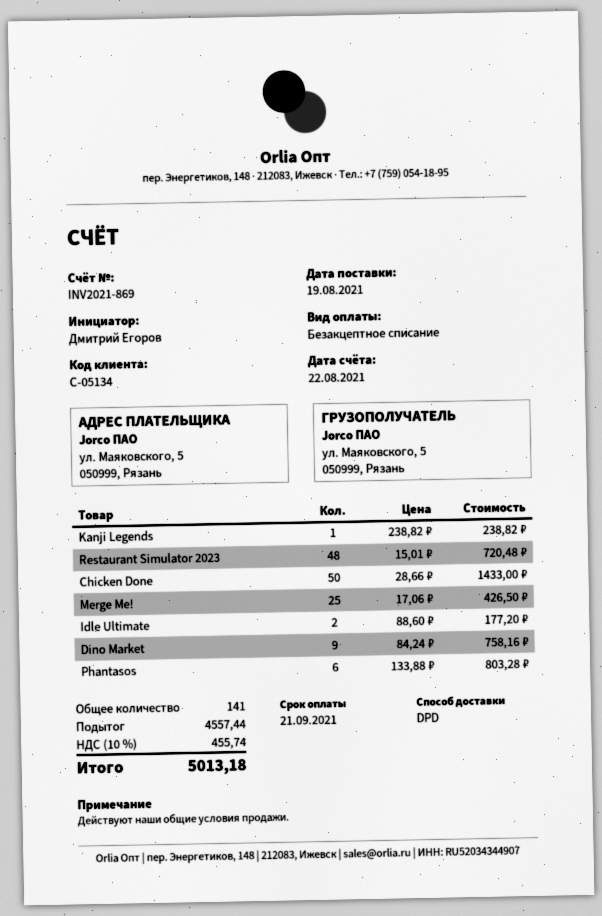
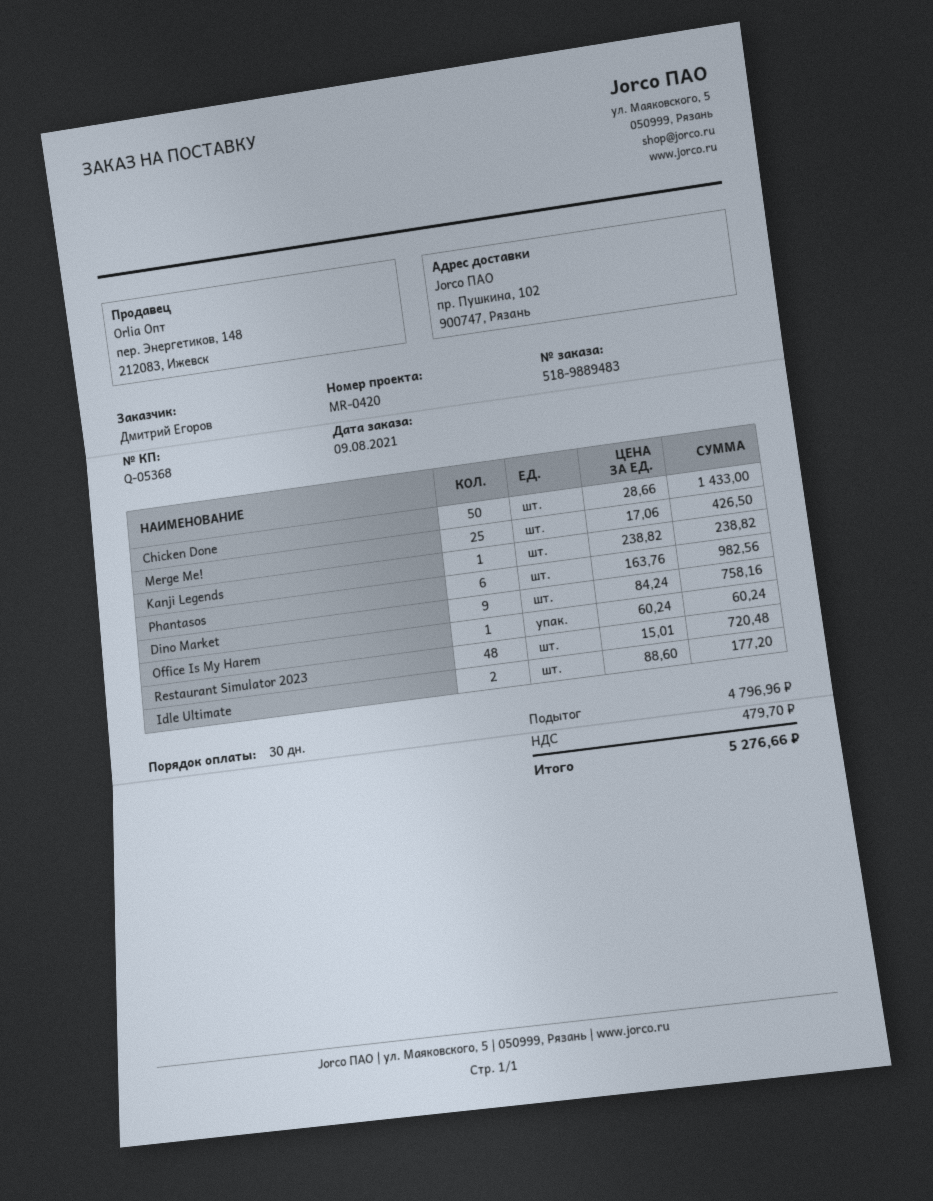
ship to: ул. Маяковского, 5, 050999, Рязань -> пр. Пушкина, 102, 900747, Рязань
Phantasos: 6 x 133.88 = 803.28 -> 6 x 163.76 = 982.56
Office Is My Harem: none -> 1 x 60.24 = 60.24
subtotal: 4557.44 -> 4796.96
tax: 455.74 -> 479.70
total: 5013.18 -> 5276.66

